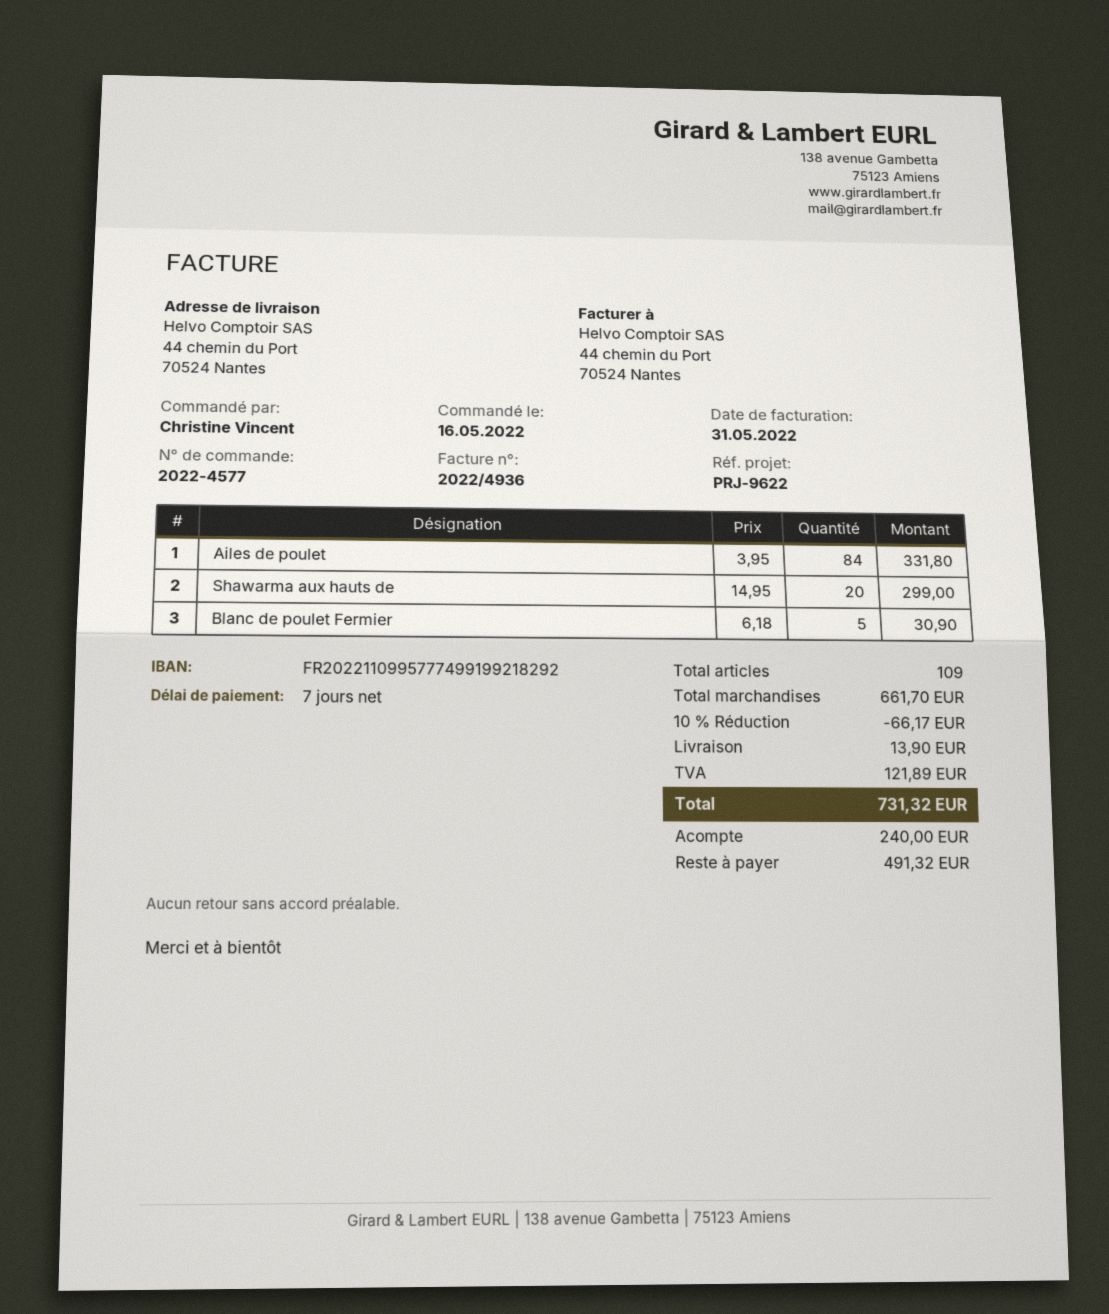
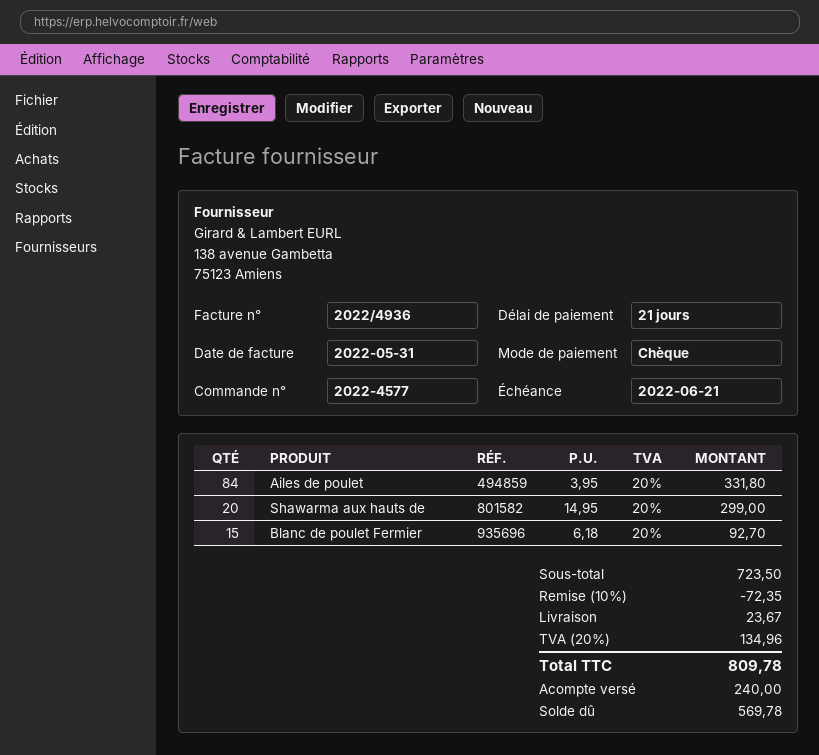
payment terms: 7 days -> 21 days
Blanc de poulet Fermier: 5 x 6.18 = 30.90 -> 15 x 6.18 = 92.70
subtotal: 661.70 -> 723.50
discount: 10% = 66.17 -> 10% = 72.35
shipping: 13.90 -> 23.67
tax: 121.89 -> 134.96
total: 731.32 -> 809.78
balance: 491.32 -> 569.78

